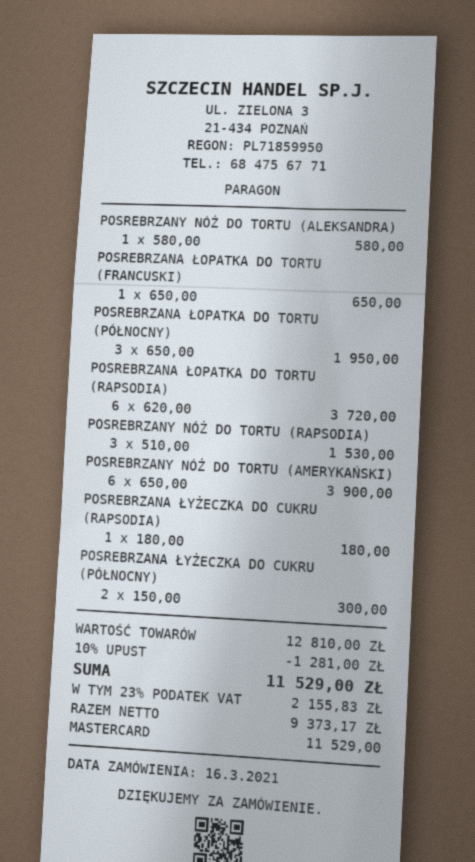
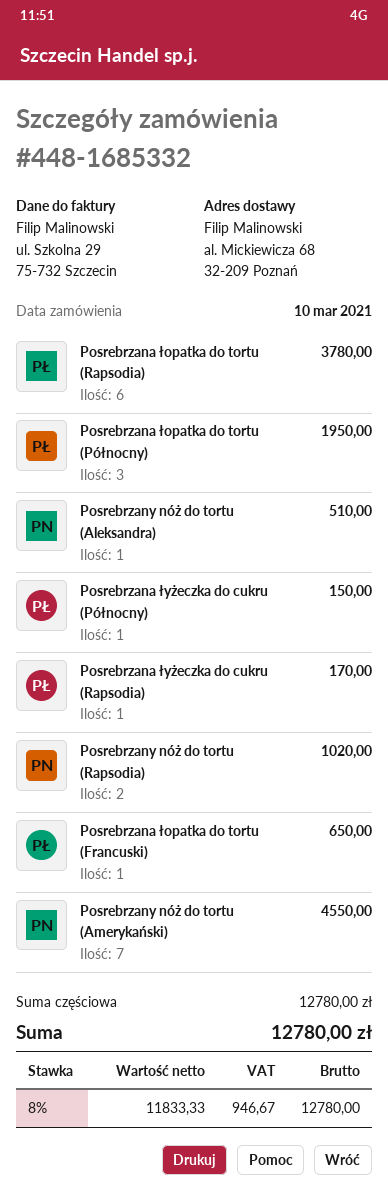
order date: 2021-03-16 -> 2021-03-10
POSREBRZANY NÓŻ DO TORTU (ALEKSANDRA): 1 for 580.00 -> 1 for 510.00
POSREBRZANA ŁOPATKA DO TORTU (RAPSODIA): 6 for 3720.00 -> 6 for 3780.00
POSREBRZANY NÓŻ DO TORTU (RAPSODIA): 3 for 1530.00 -> 2 for 1020.00
POSREBRZANY NÓŻ DO TORTU (AMERYKAŃSKI): 6 for 3900.00 -> 7 for 4550.00
POSREBRZANA ŁYŻECZKA DO CUKRU (RAPSODIA): 1 for 180.00 -> 1 for 170.00
POSREBRZANA ŁYŻECZKA DO CUKRU (PÓŁNOCNY): 2 for 300.00 -> 1 for 150.00
subtotal: 12810.00 -> 12780.00
discount: 10% = 1281.00 -> none
net: 9373.17 -> 11833.33
tax: 23% = 2155.83 -> 8% = 946.67
total: 11529.00 -> 12780.00

